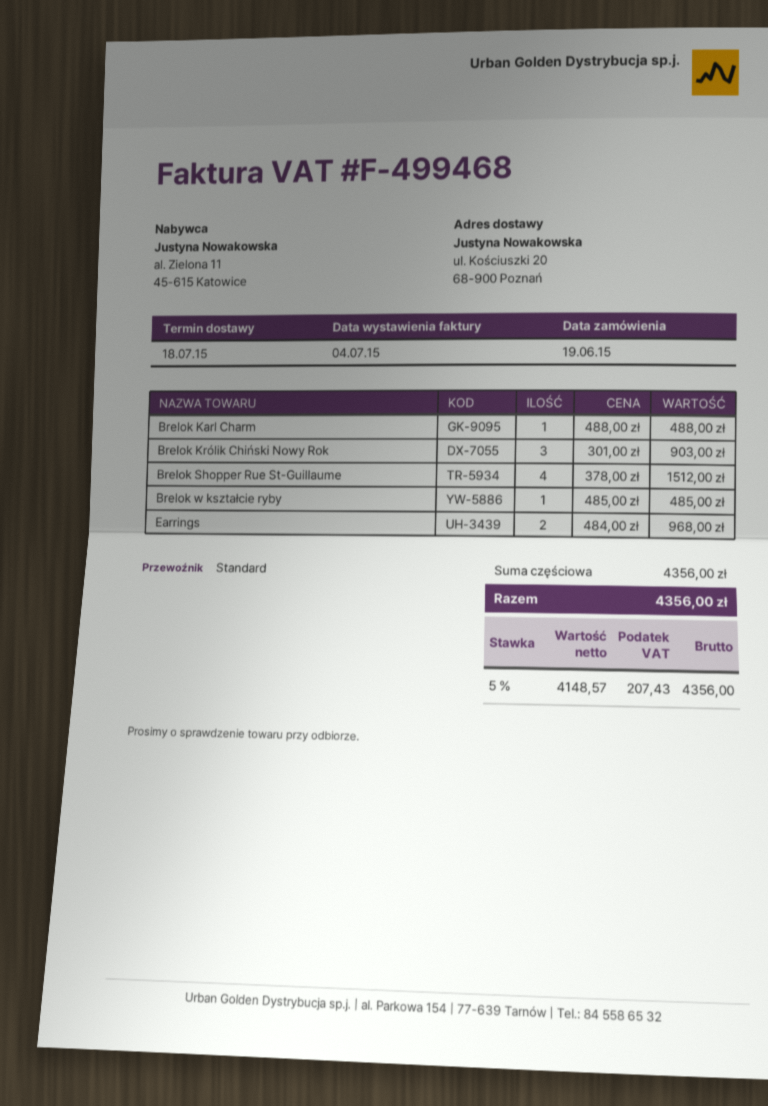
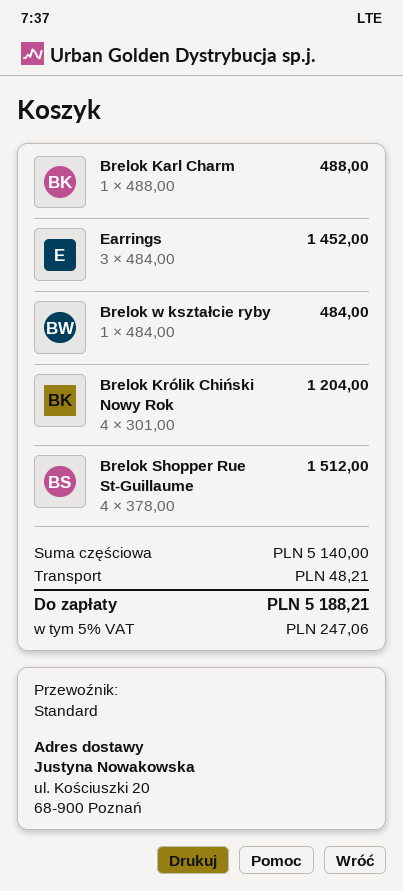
Brelok Królik Chiński Nowy Rok: 3 x 301.00 = 903.00 -> 4 x 301.00 = 1204.00
Brelok w kształcie ryby: 1 x 485.00 = 485.00 -> 1 x 484.00 = 484.00
Earrings: 2 x 484.00 = 968.00 -> 3 x 484.00 = 1452.00
subtotal: 4356.00 -> 5140.00
shipping: none -> 48.21
tax: 5% = 207.43 -> 5% = 247.06
total: 4356.00 -> 5188.21

